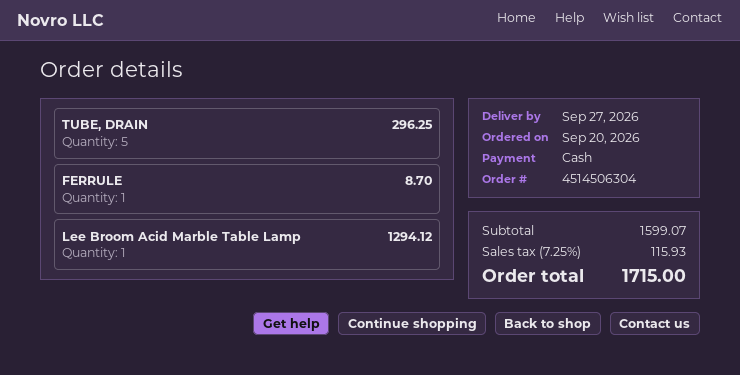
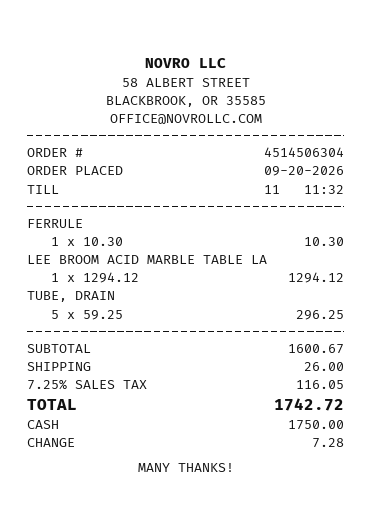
FERRULE: 1 for 8.70 -> 1 for 10.30
subtotal: 1599.07 -> 1600.67
shipping: none -> 26.00
tax: 7.25% = 115.93 -> 7.25% = 116.05
total: 1715.00 -> 1742.72

